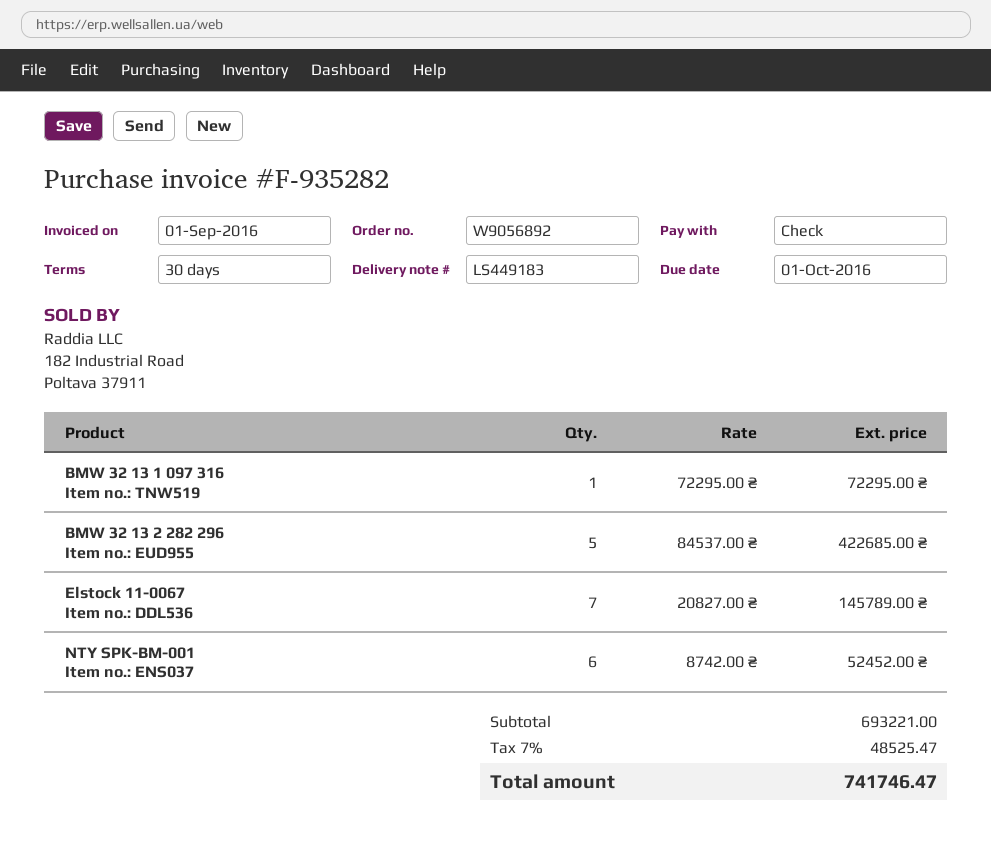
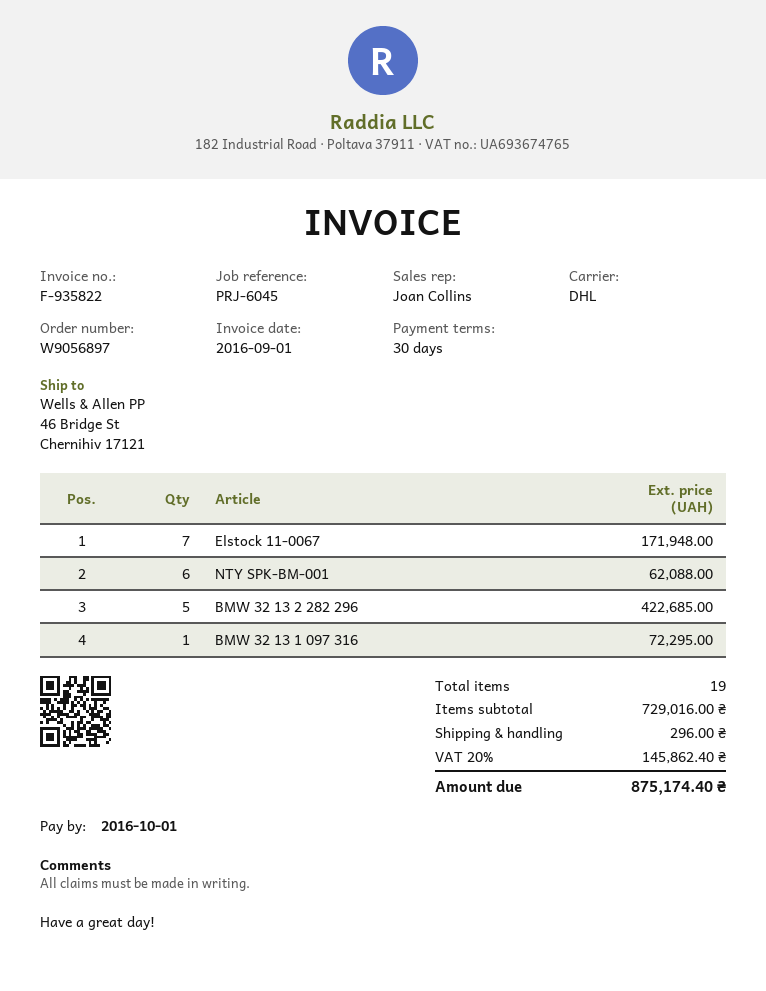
order number: W9056892 -> W9056897
invoice number: F-935282 -> F-935822
Elstock 11-0067: 7 for 145789.00 -> 7 for 171948.00
NTY SPK-BM-001: 6 for 52452.00 -> 6 for 62088.00
subtotal: 693221.00 -> 729016.00
shipping: none -> 296.00
tax: 7% = 48525.47 -> 20% = 145862.40
total: 741746.47 -> 875174.40

